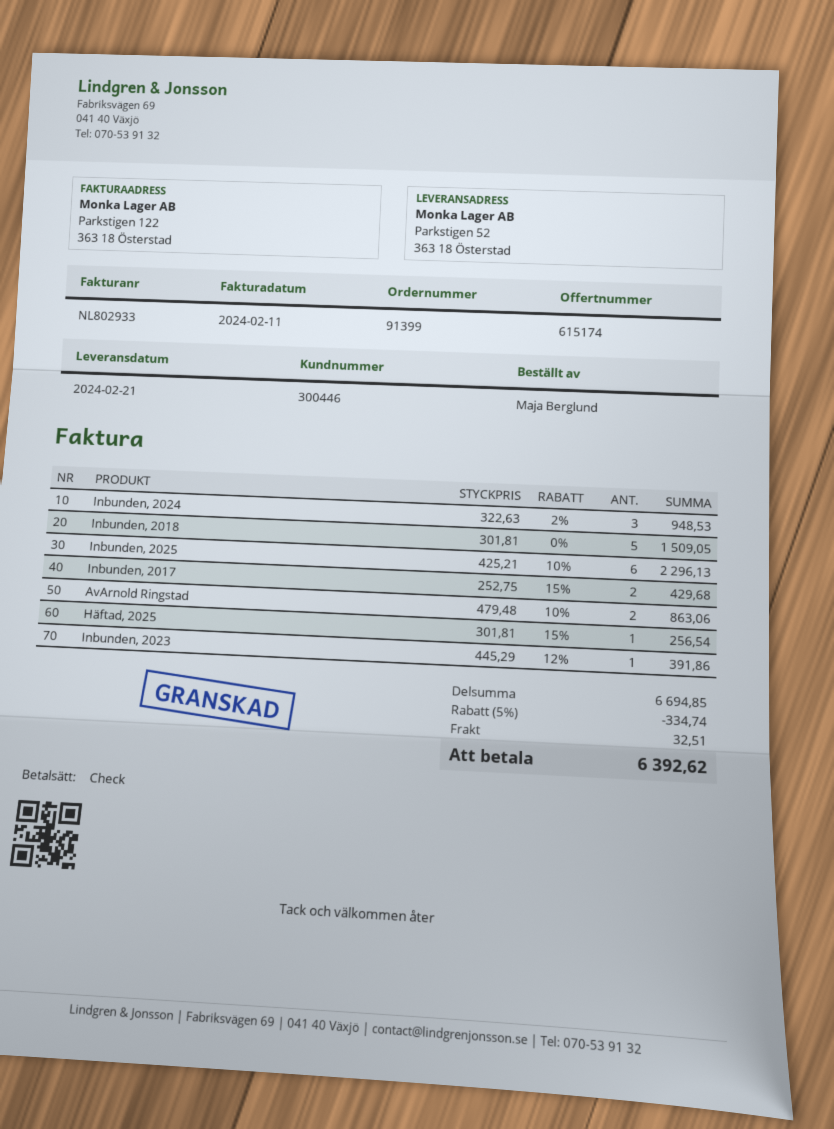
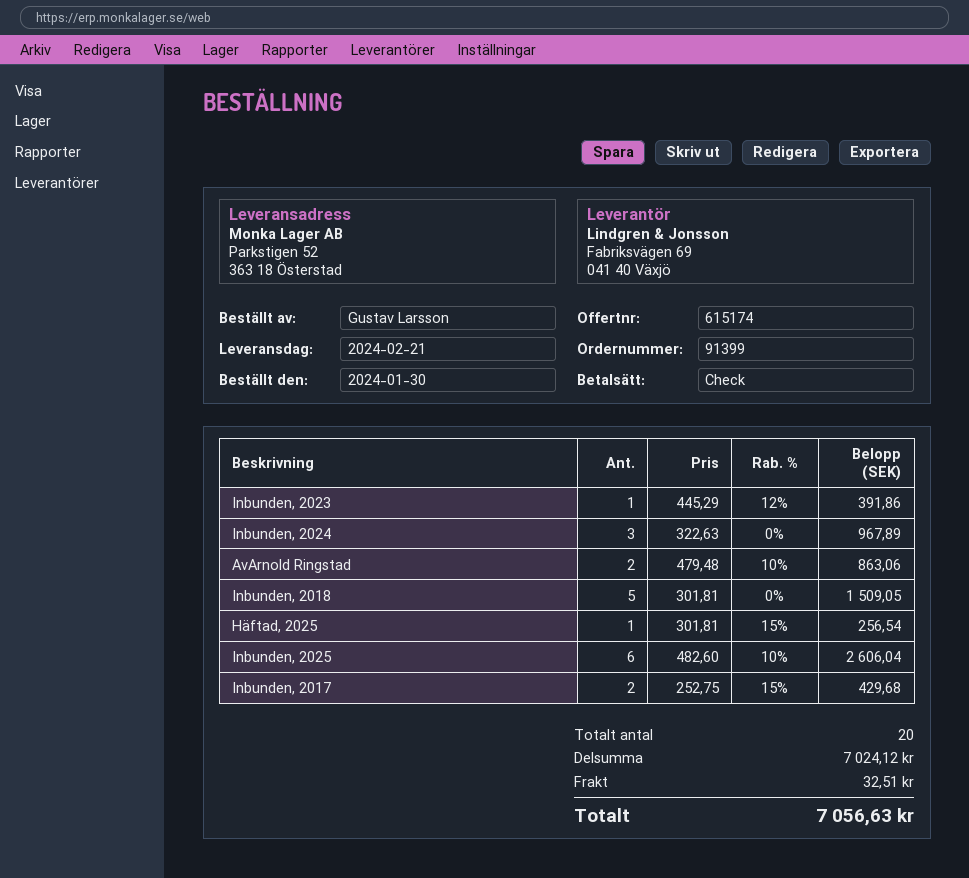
ordered by: Maja Berglund -> Gustav Larsson
Inbunden, 2024: 3 x 322.63 - 2% = 948.53 -> 3 x 322.63 = 967.89
Inbunden, 2025: 6 x 425.21 - 10% = 2296.13 -> 6 x 482.60 - 10% = 2606.04
subtotal: 6694.85 -> 7024.12
discount: 5% = 334.74 -> none
total: 6392.62 -> 7056.63

